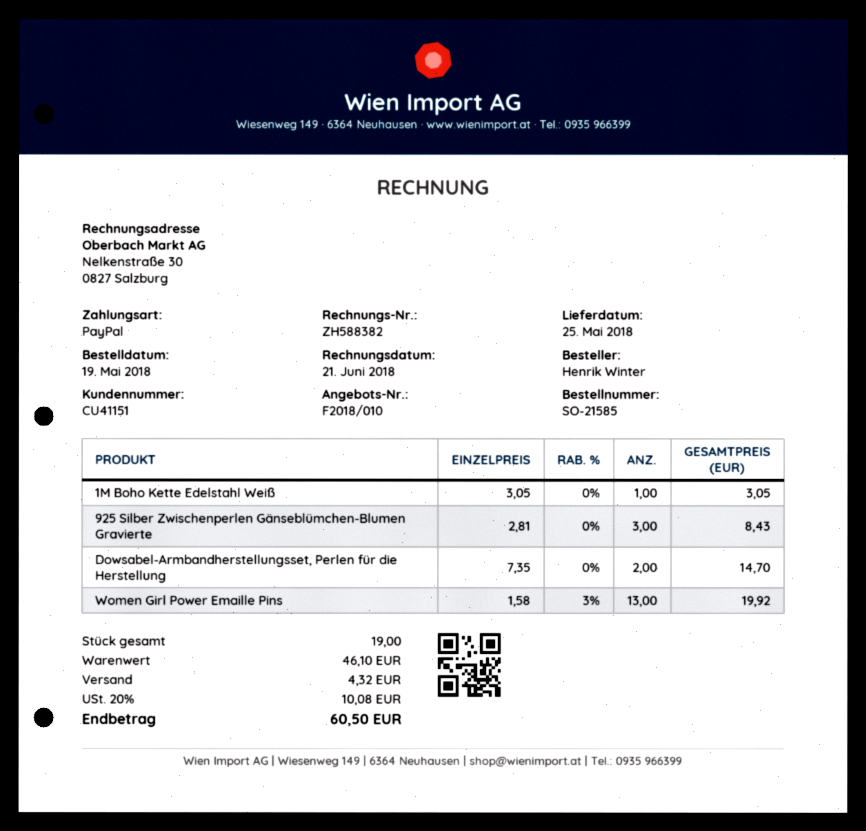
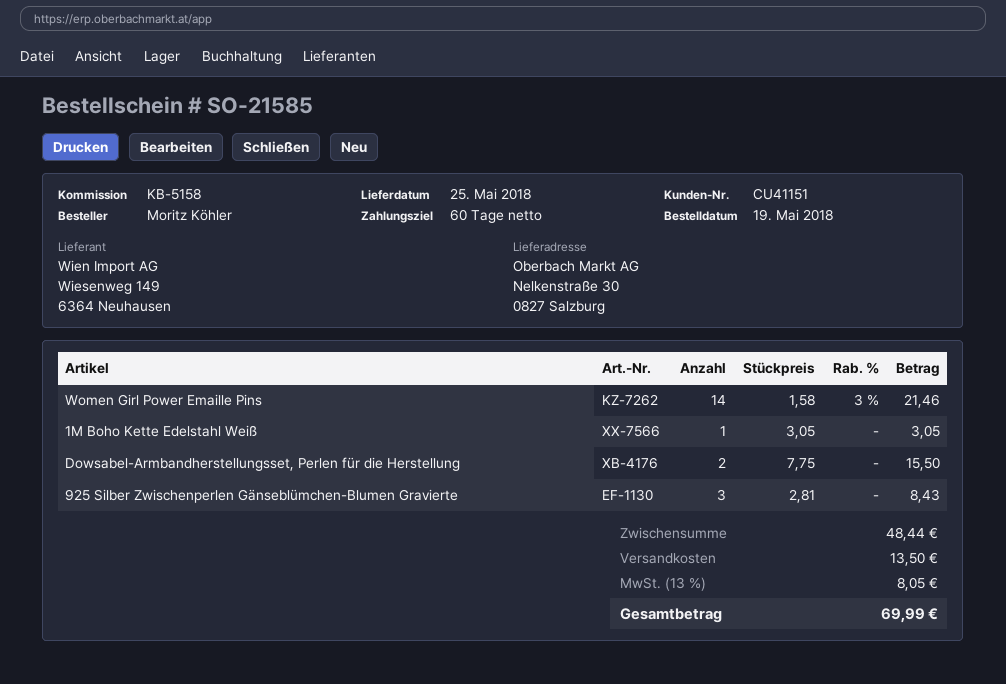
ordered by: Henrik Winter -> Moritz Köhler
Dowsabel-Armbandherstellungsset, Perlen für die Herstellung: 2 x 7.35 = 14.70 -> 2 x 7.75 = 15.50
Women Girl Power Emaille Pins: 13 x 1.58 - 3% = 19.92 -> 14 x 1.58 - 3% = 21.46
subtotal: 46.10 -> 48.44
shipping: 4.32 -> 13.50
tax: 20% = 10.08 -> 13% = 8.05
total: 60.50 -> 69.99

